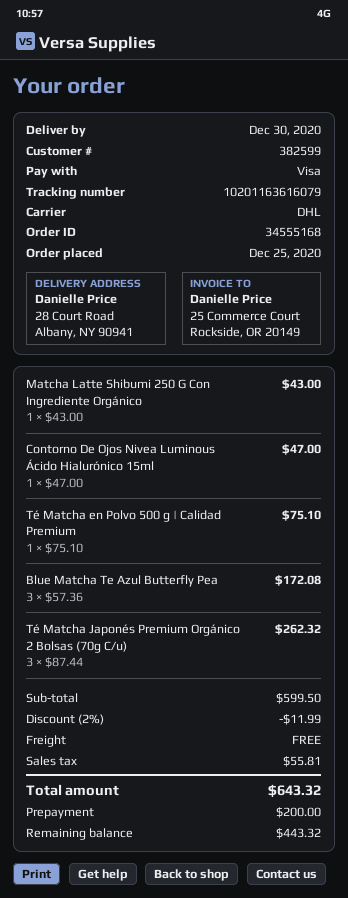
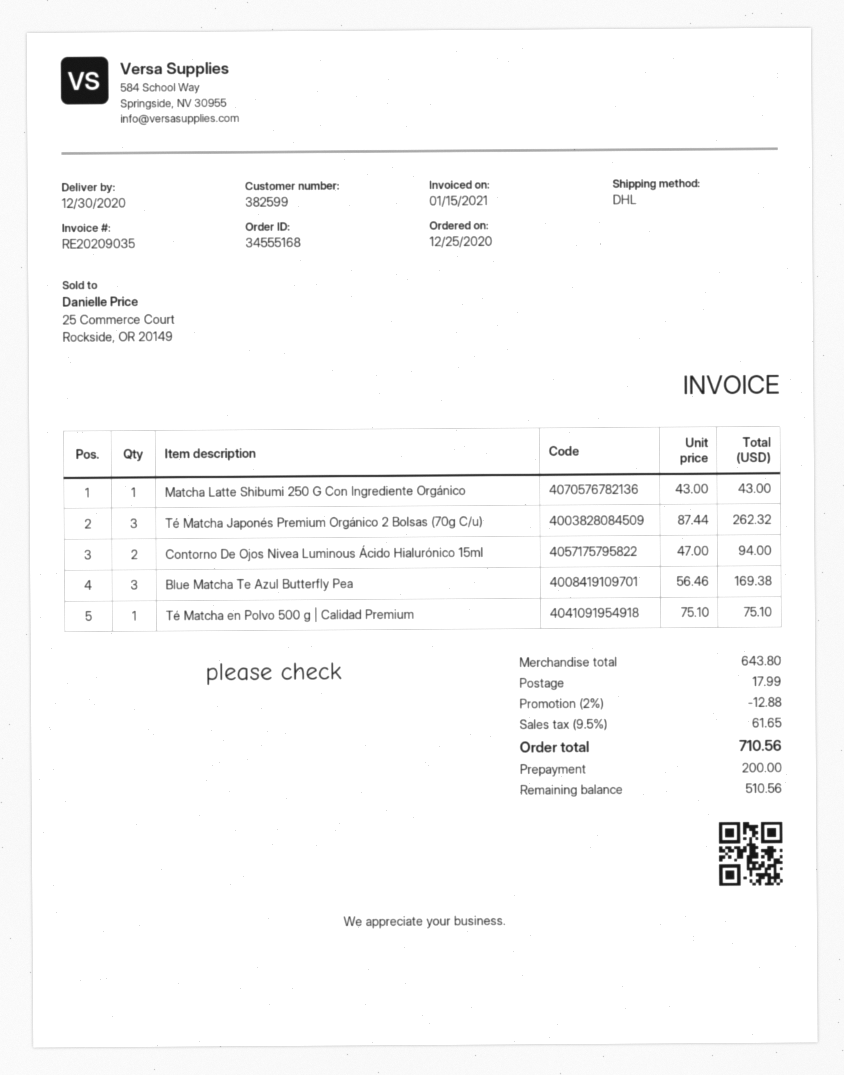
Contorno De Ojos Nivea Luminous Ácido Hialurónico 15ml: 1 x 47.00 = 47.00 -> 2 x 47.00 = 94.00
Blue Matcha Te Azul Butterfly Pea: 3 x 57.36 = 172.08 -> 3 x 56.46 = 169.38
subtotal: 599.50 -> 643.80
discount: 2% = 11.99 -> 2% = 12.88
shipping: 0.00 -> 17.99
tax: 55.81 -> 61.65
total: 643.32 -> 710.56
balance: 443.32 -> 510.56

